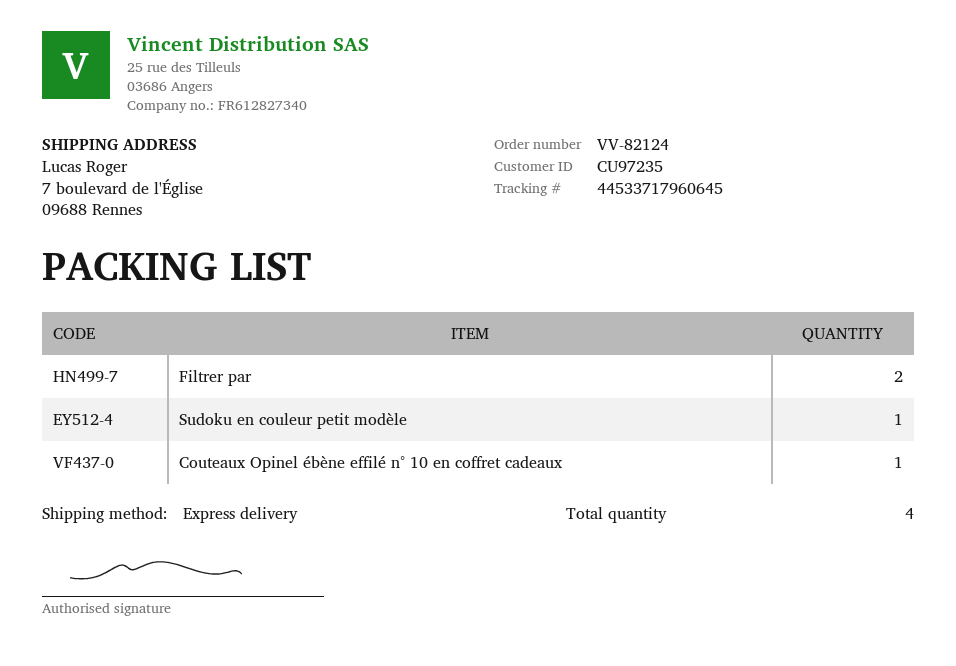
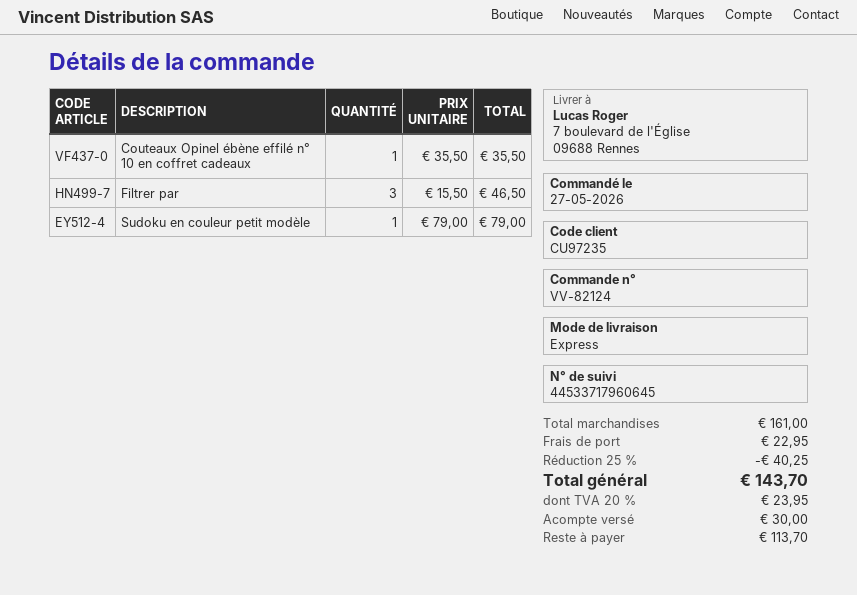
Filtrer par: 2 -> 3

